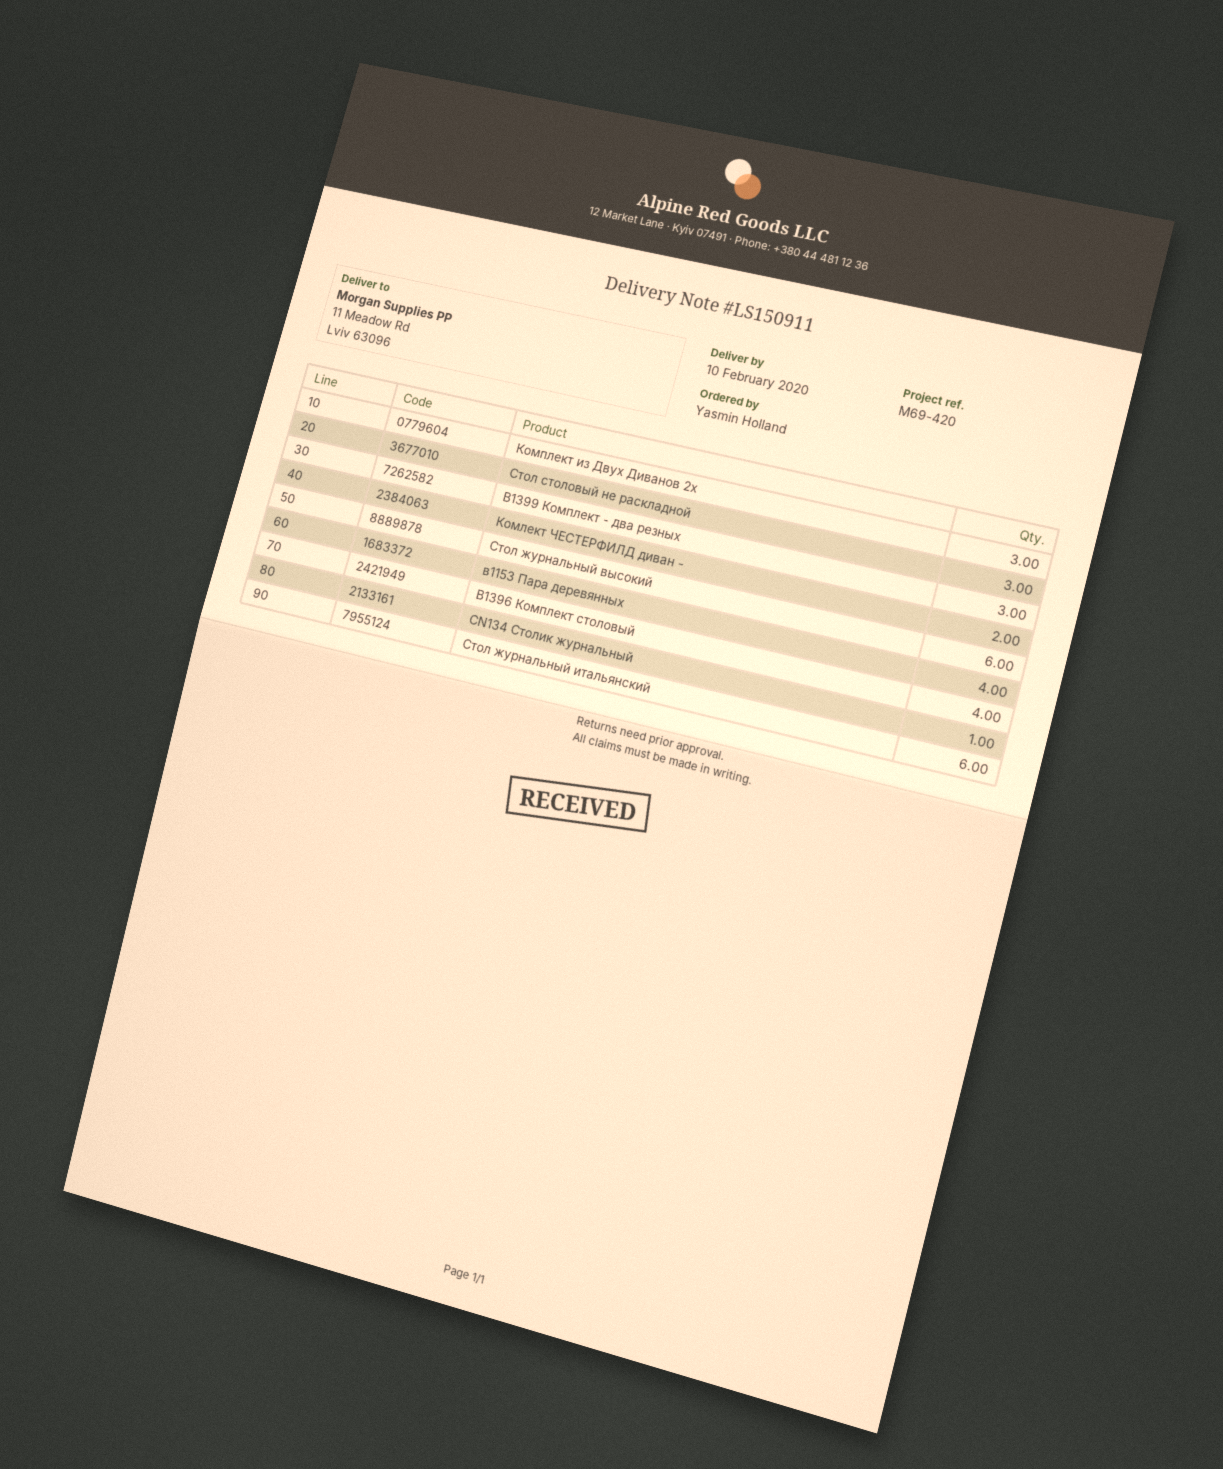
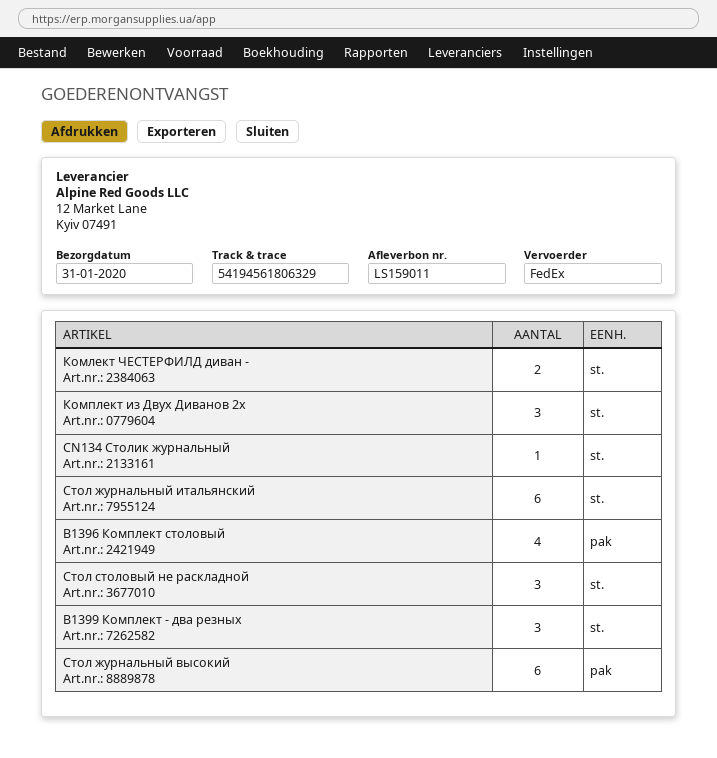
delivery note number: LS150911 -> LS159011
delivery date: 2020-02-10 -> 2020-01-31
в1153 Пара деревянных: 4 -> none

